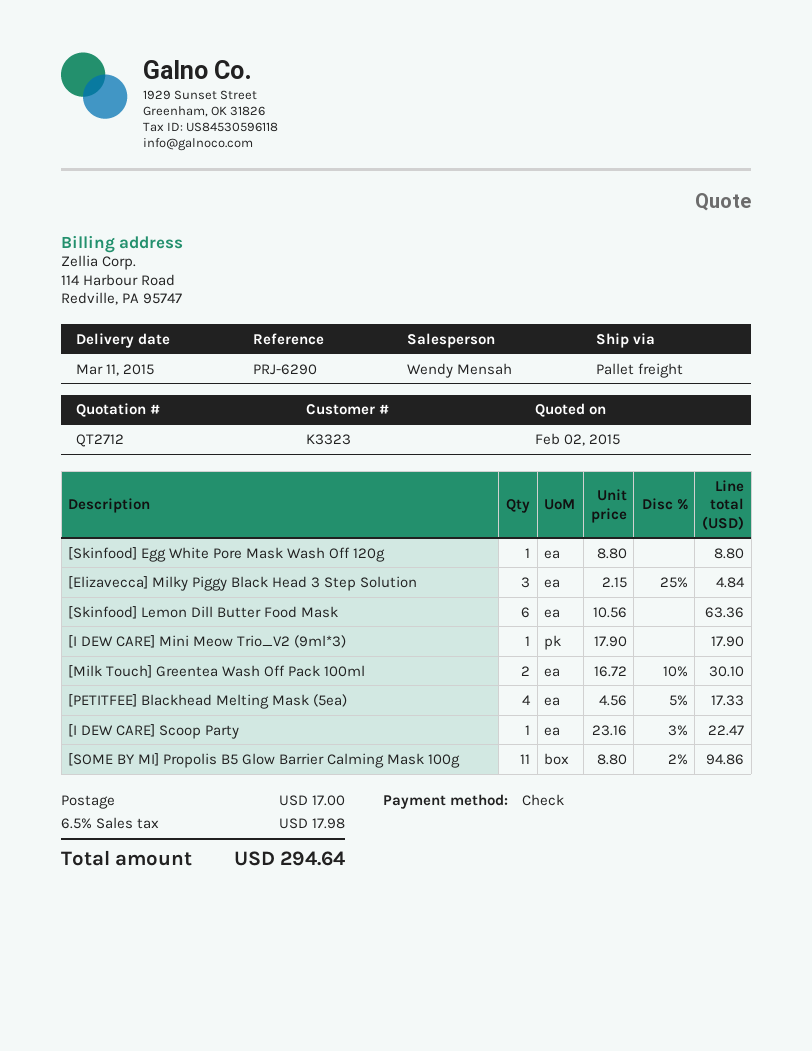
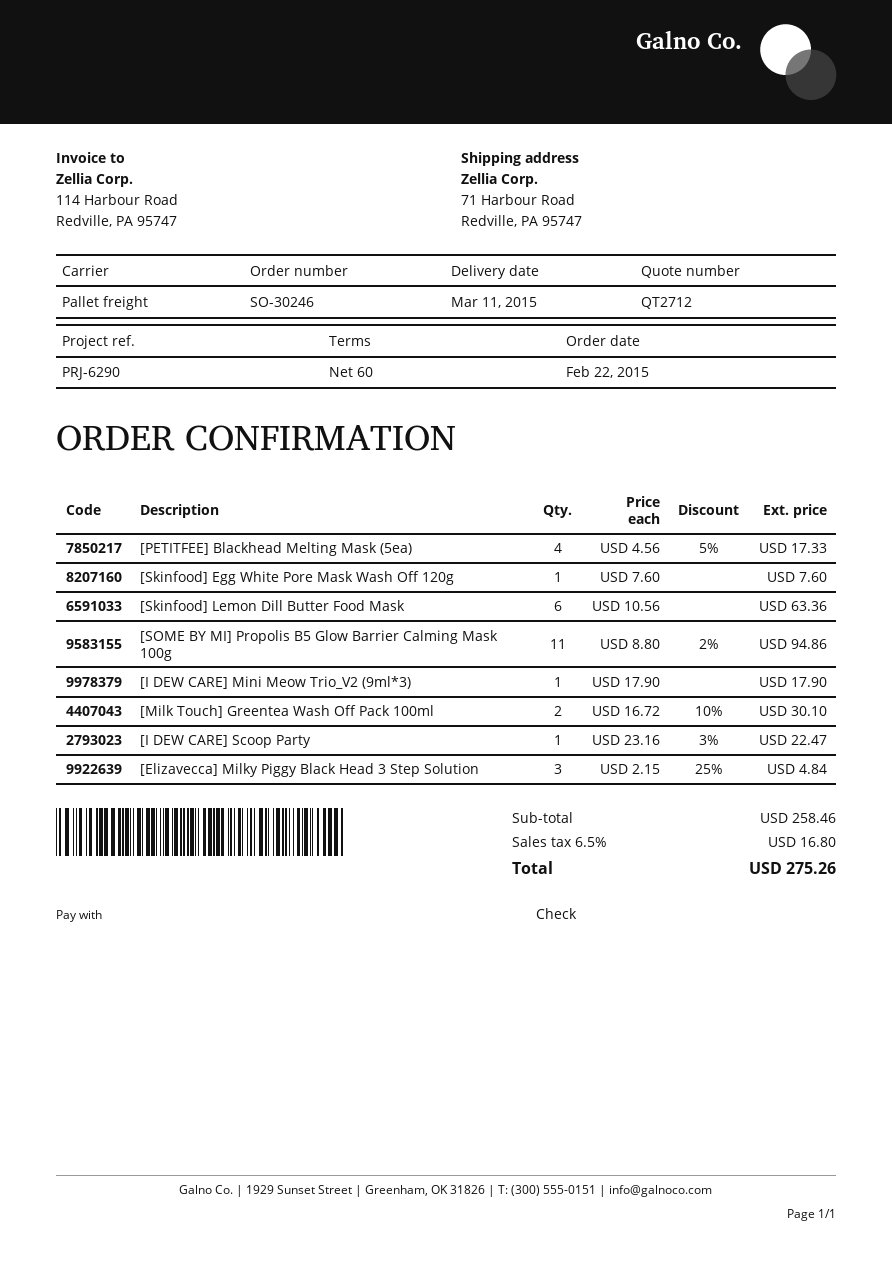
[Skinfood] Egg White Pore Mask Wash Off 120g: 1 x 8.80 = 8.80 -> 1 x 7.60 = 7.60
shipping: 17.00 -> none
tax: 6.5% = 17.98 -> 6.5% = 16.80
total: 294.64 -> 275.26

